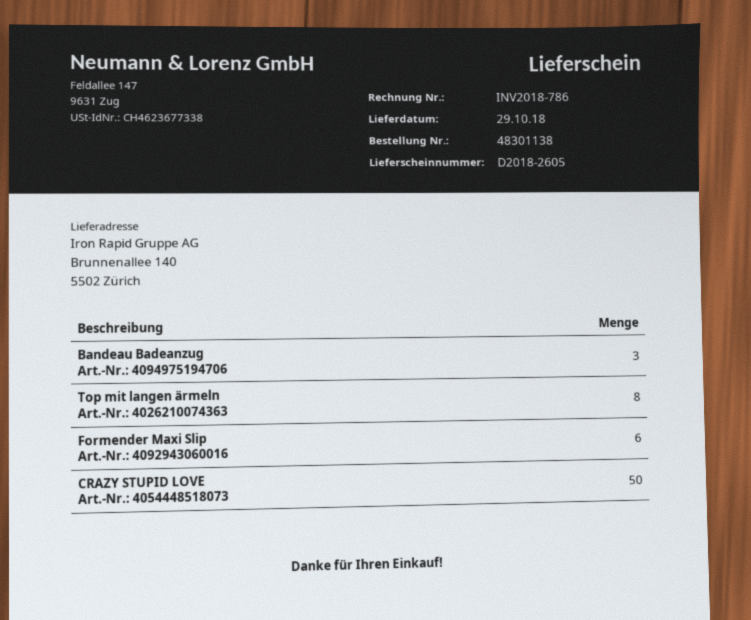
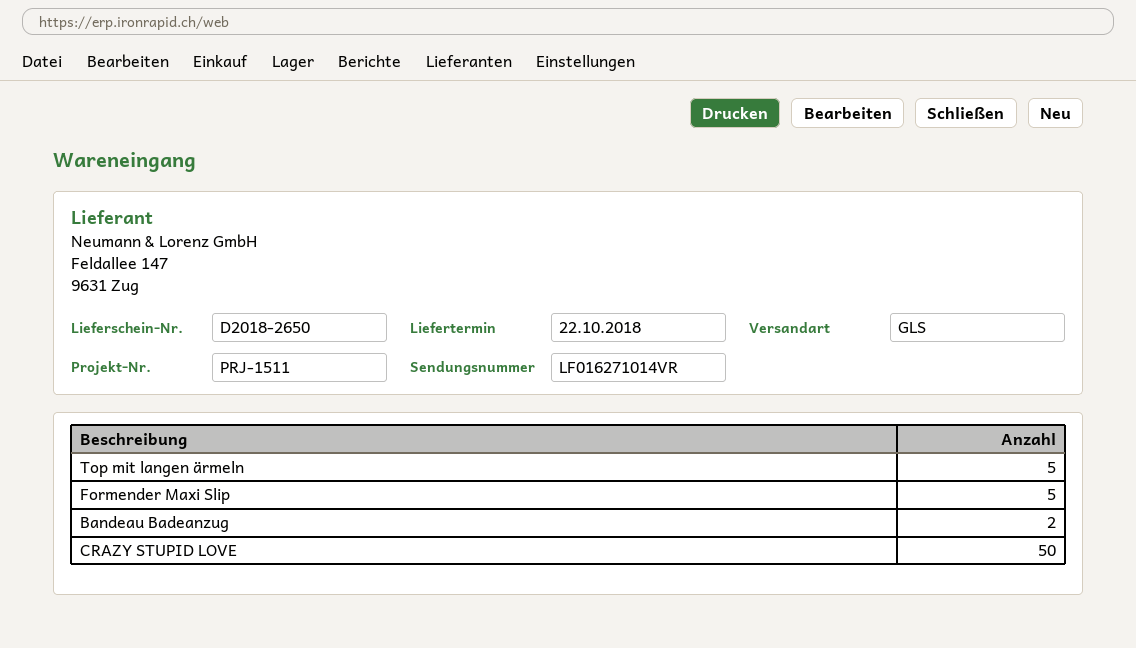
delivery note number: D2018-2605 -> D2018-2650
delivery date: 2018-10-29 -> 2018-10-22
Bandeau Badeanzug: 3 -> 2
Top mit langen ärmeln: 8 -> 5
Formender Maxi Slip: 6 -> 5

